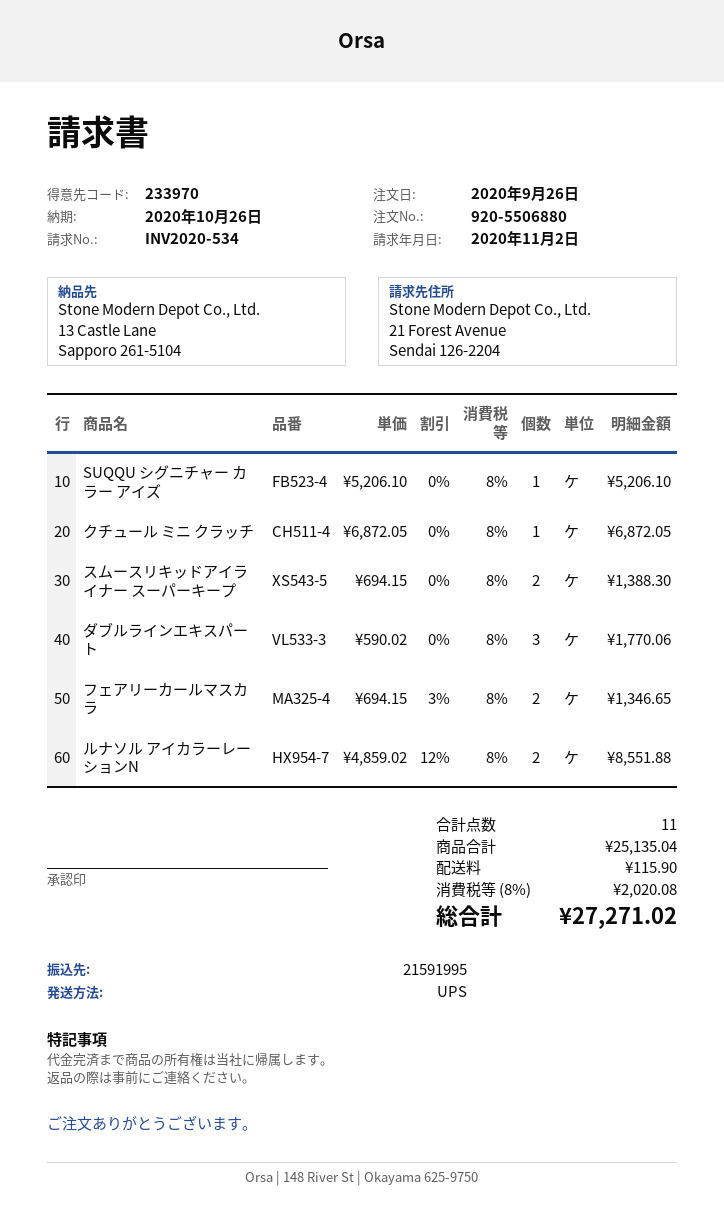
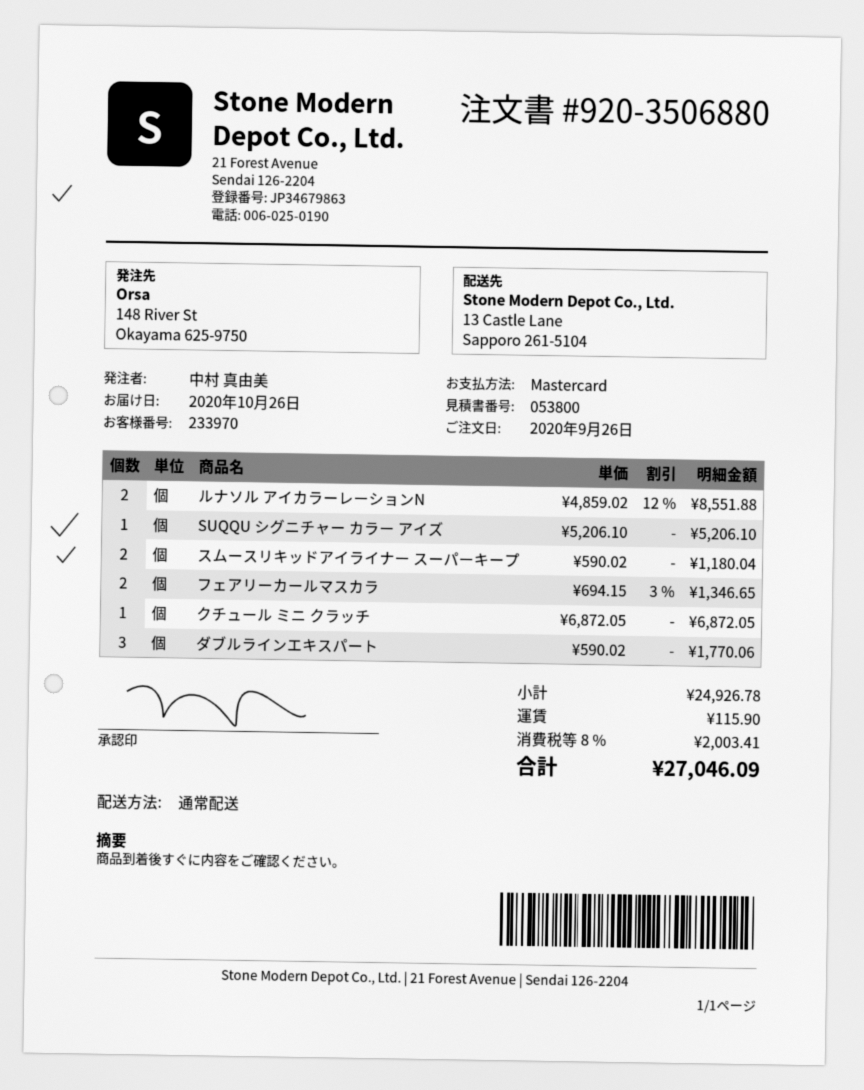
order number: 920-5506880 -> 920-3506880
shipping method: UPS -> standard
スムースリキッドアイライナー スーパーキープ: 2 x 694.15 = 1388.30 -> 2 x 590.02 = 1180.04
subtotal: 25135.04 -> 24926.78
tax: 8% = 2020.08 -> 8% = 2003.41
total: 27271.02 -> 27046.09

